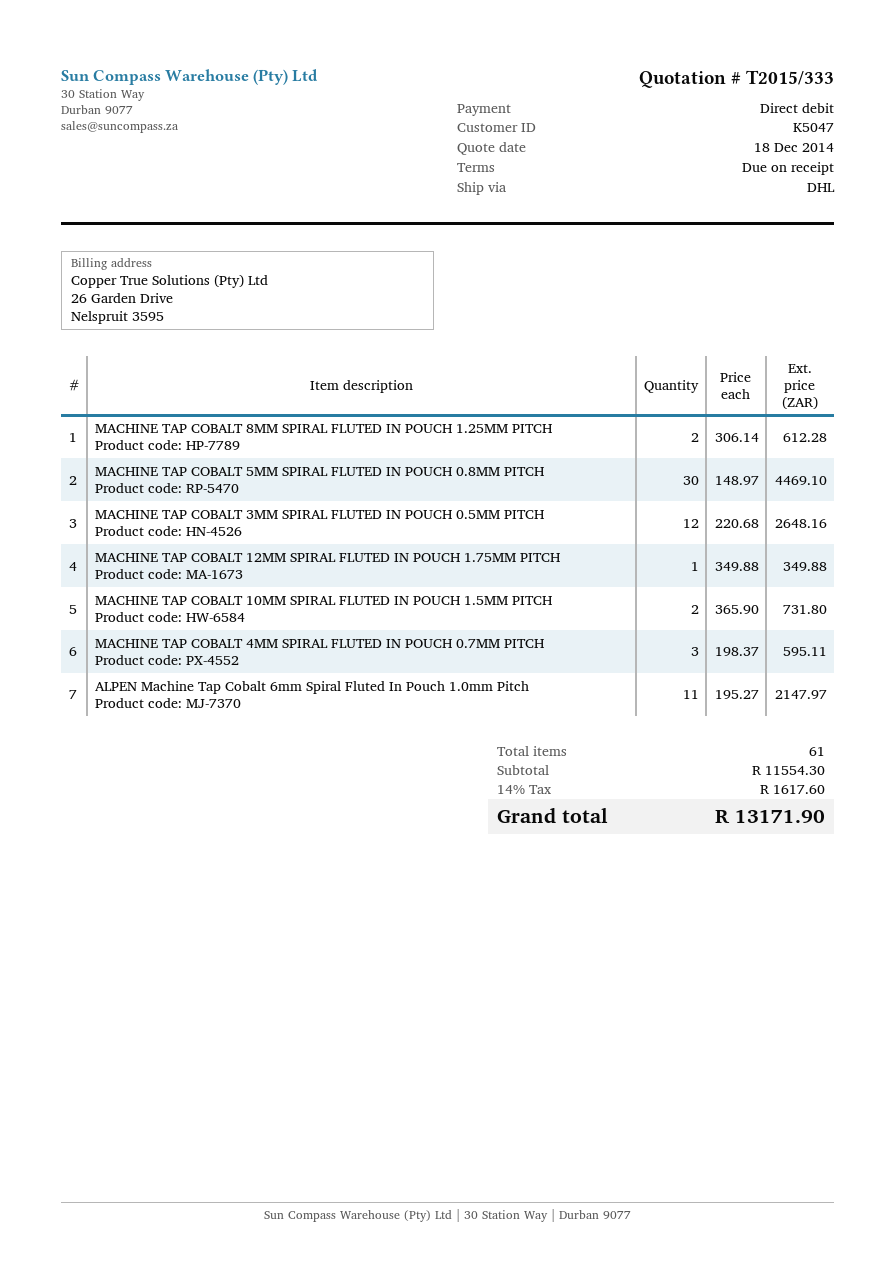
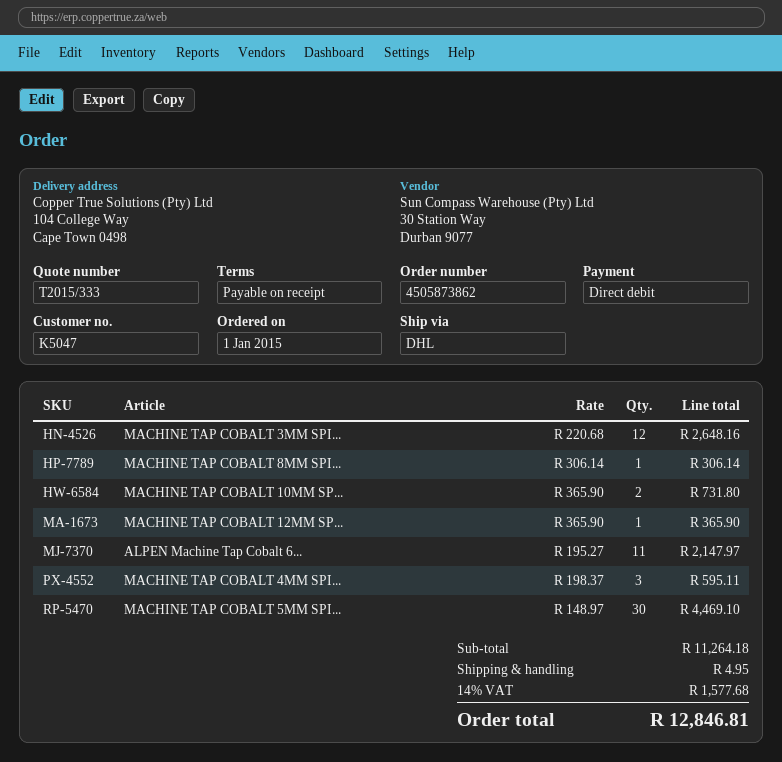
MACHINE TAP COBALT 8MM SPIRAL FLUTED IN POUCH 1.25MM PITCH: 2 x 306.14 = 612.28 -> 1 x 306.14 = 306.14
MACHINE TAP COBALT 12MM SPIRAL FLUTED IN POUCH 1.75MM PITCH: 1 x 349.88 = 349.88 -> 1 x 365.90 = 365.90
subtotal: 11554.30 -> 11264.18
shipping: none -> 4.95
tax: 14% = 1617.60 -> 14% = 1577.68
total: 13171.90 -> 12846.81

